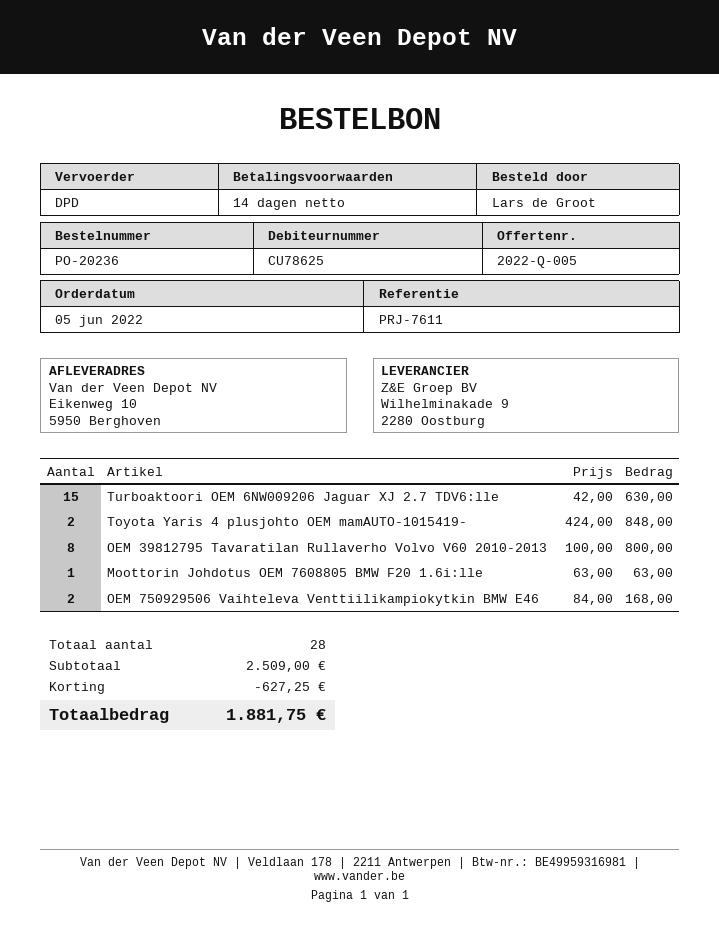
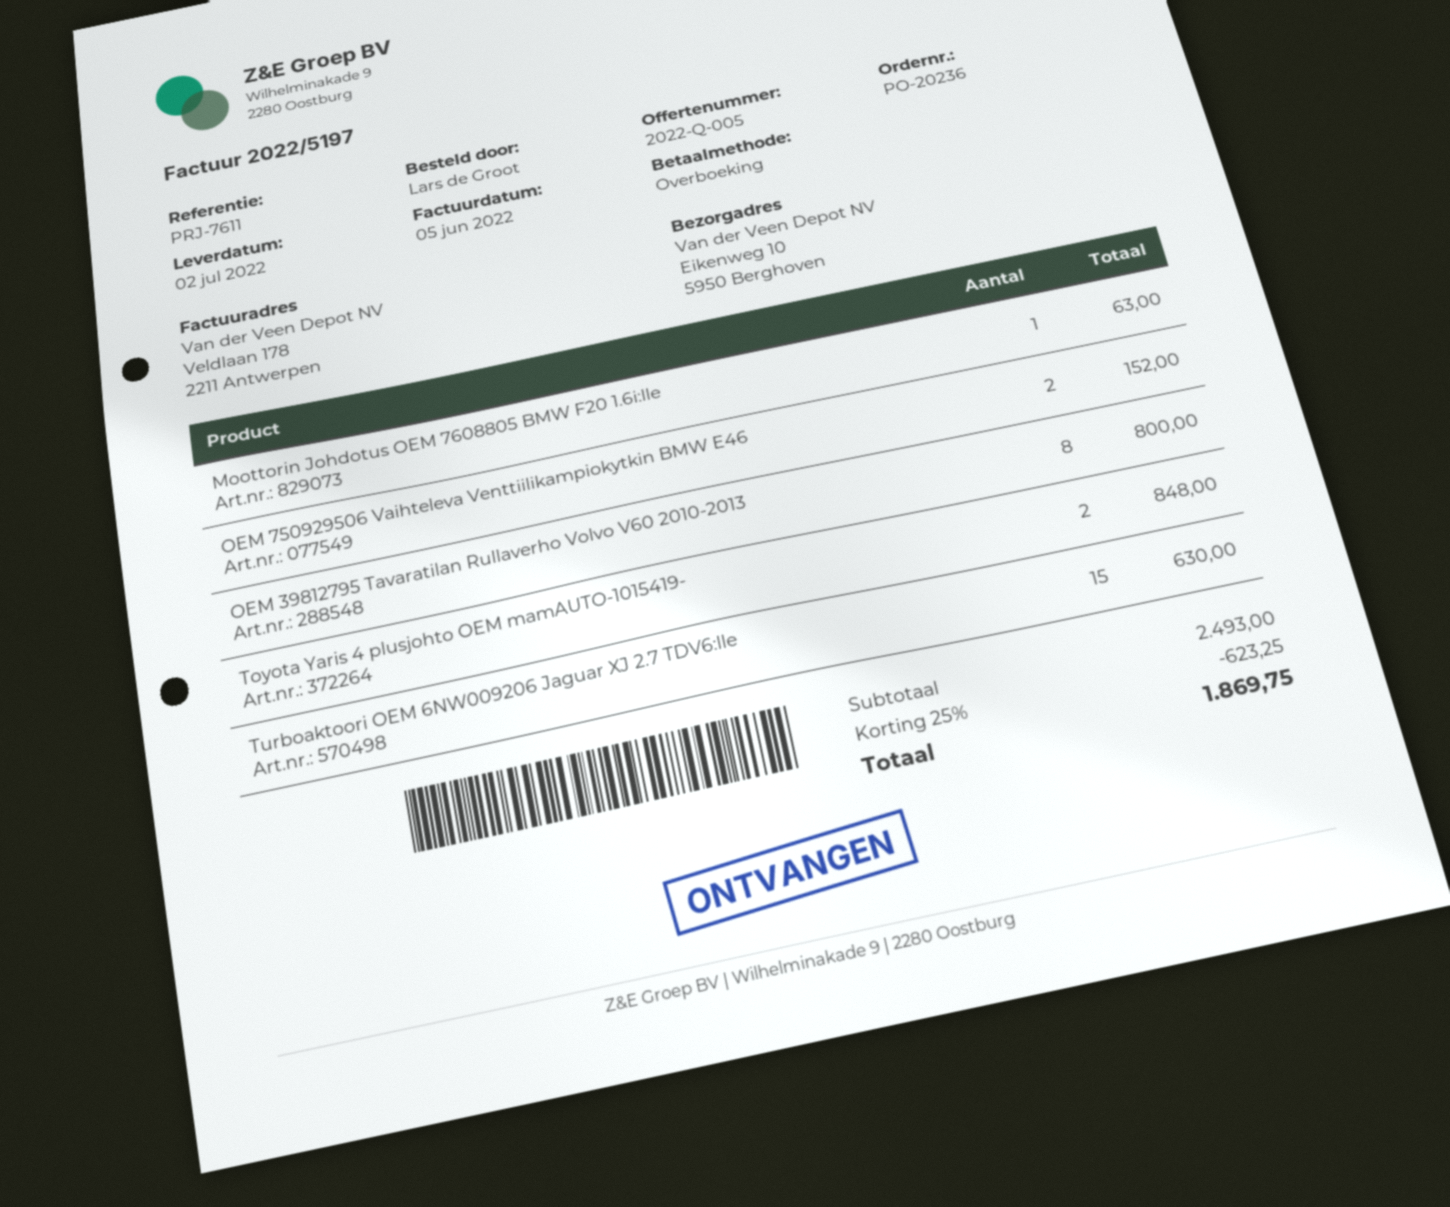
OEM 750929506 Vaihteleva Venttiilikampiokytkin BMW E46: 2 for 168.00 -> 2 for 152.00
subtotal: 2509.00 -> 2493.00
discount: 627.25 -> 623.25
total: 1881.75 -> 1869.75

